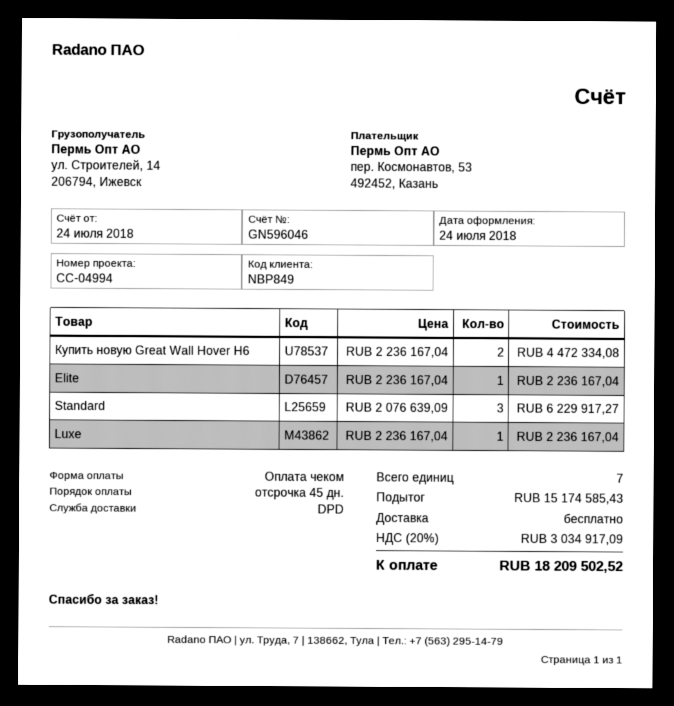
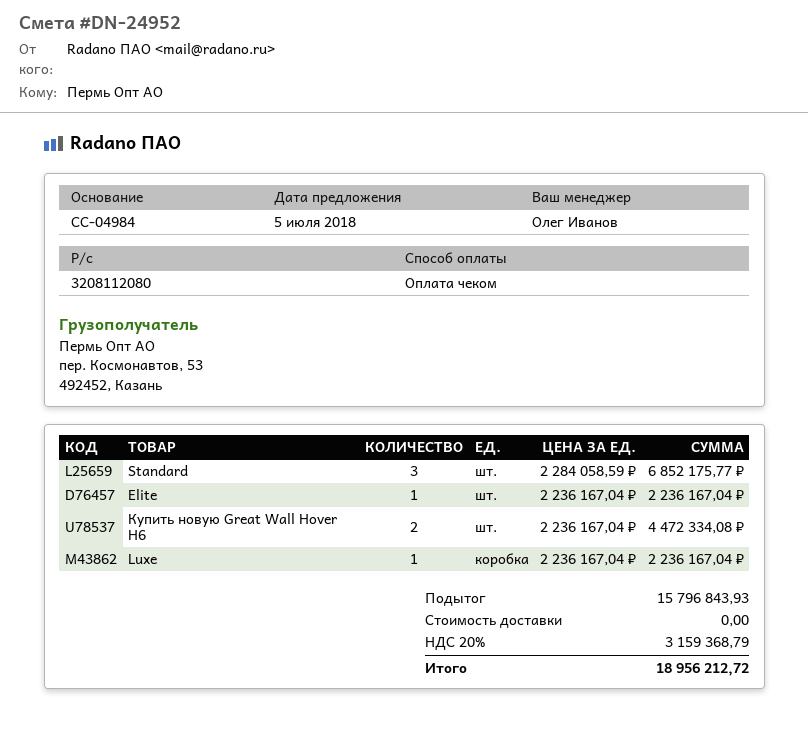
reference: CC-04994 -> CC-04984
ship to: ул. Строителей, 14, 206794, Ижевск -> пер. Космонавтов, 53, 492452, Казань
Standard: 3 x 2076639.09 = 6229917.27 -> 3 x 2284058.59 = 6852175.77
subtotal: 15174585.43 -> 15796843.93
tax: 20% = 3034917.09 -> 20% = 3159368.79
total: 18209502.52 -> 18956212.72

